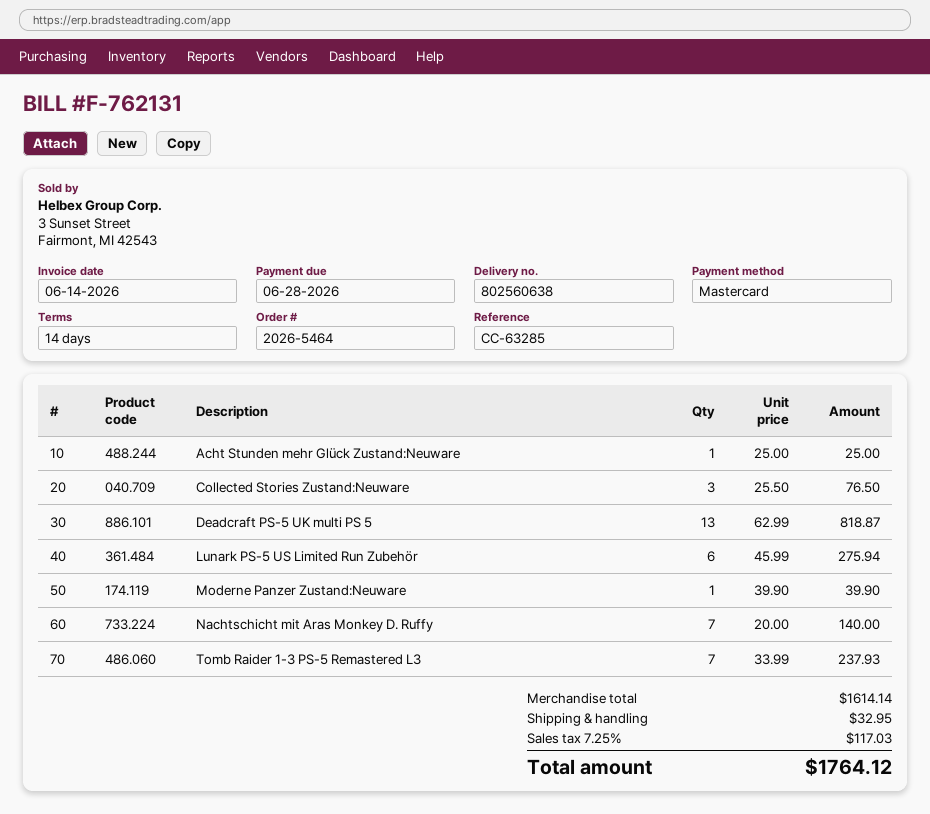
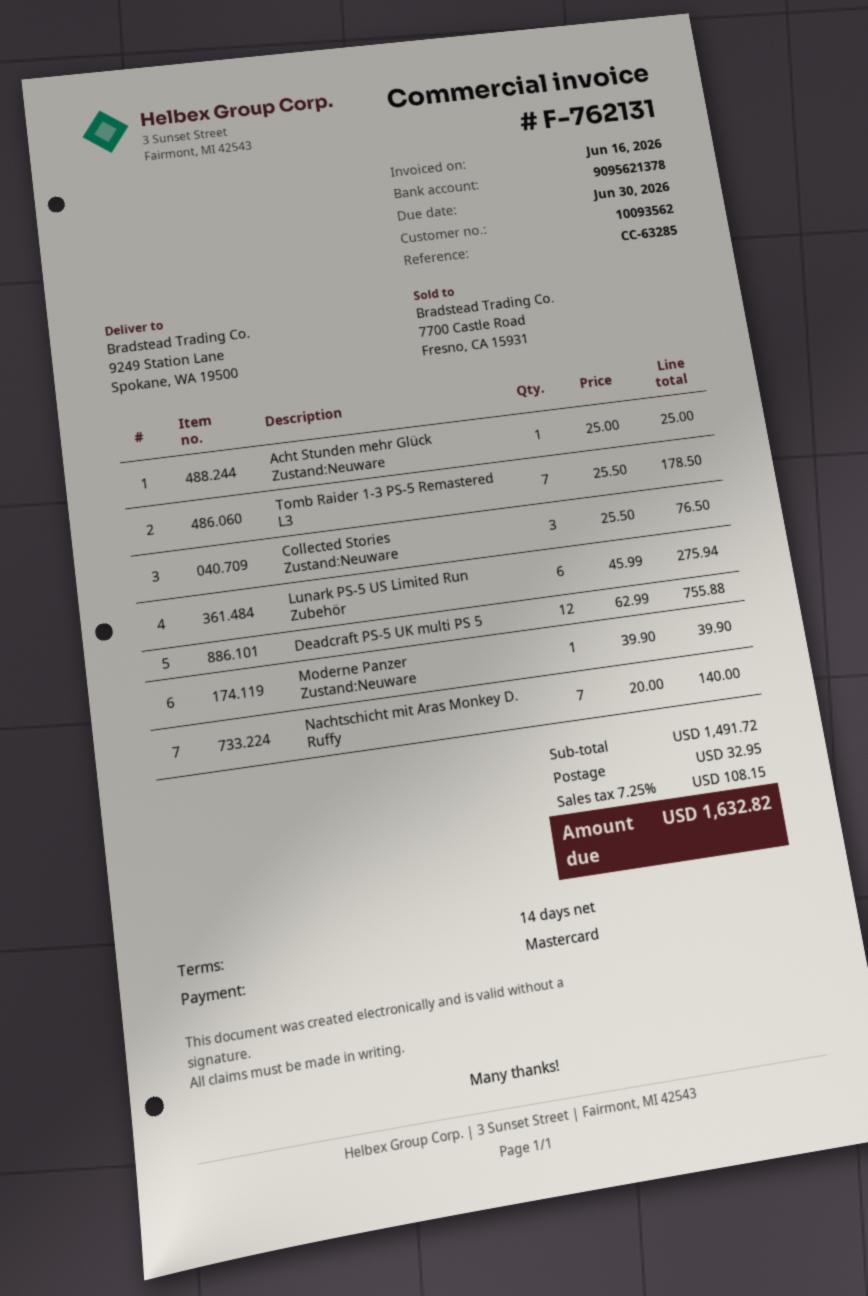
invoice date: 2026-06-14 -> 2026-06-16
due date: 2026-06-28 -> 2026-06-30
Deadcraft PS-5 UK multi PS 5: 13 x 62.99 = 818.87 -> 12 x 62.99 = 755.88
Tomb Raider 1-3 PS-5 Remastered L3: 7 x 33.99 = 237.93 -> 7 x 25.50 = 178.50
subtotal: 1614.14 -> 1491.72
tax: 7.25% = 117.03 -> 7.25% = 108.15
total: 1764.12 -> 1632.82

